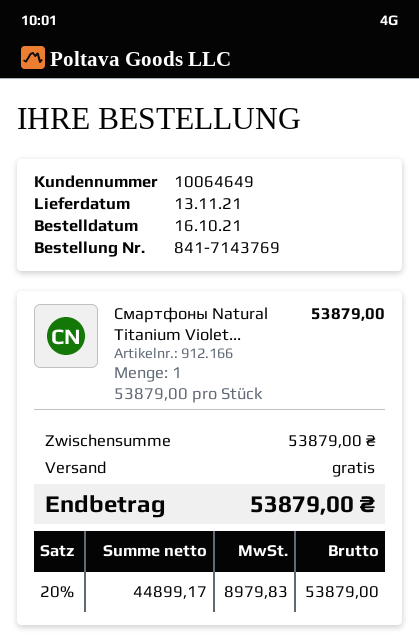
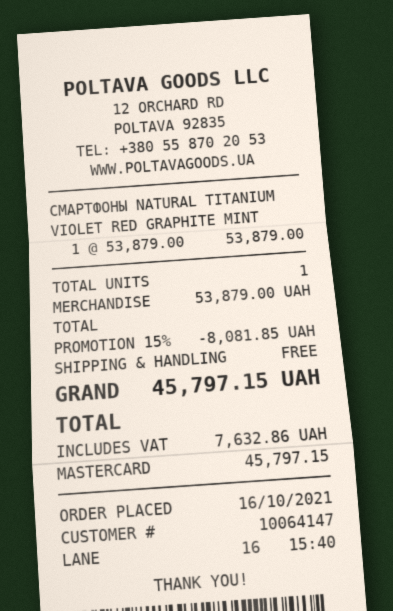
customer number: 10064649 -> 10064147
discount: none -> 15% = 8081.85
tax: 8979.83 -> 7632.86
total: 53879.00 -> 45797.15

